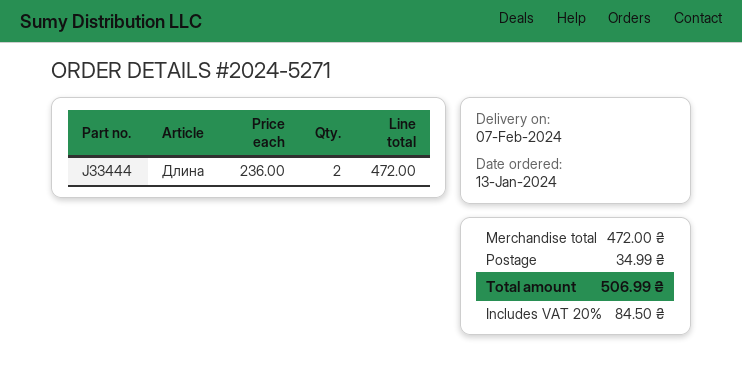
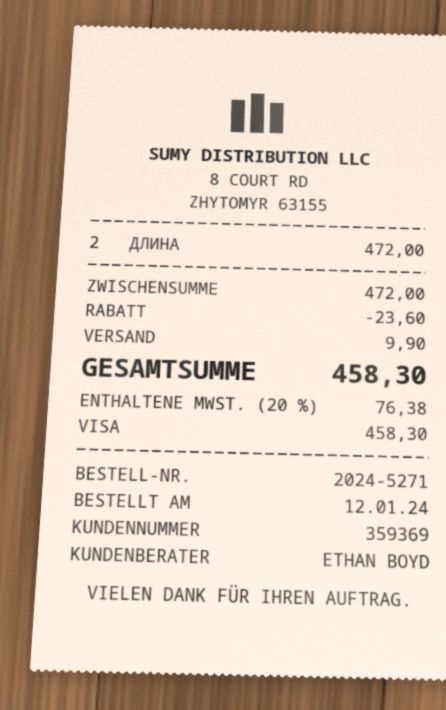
order date: 2024-01-13 -> 2024-01-12
discount: none -> 23.60
shipping: 34.99 -> 9.90
tax: 20% = 84.50 -> 20% = 76.38
total: 506.99 -> 458.30

